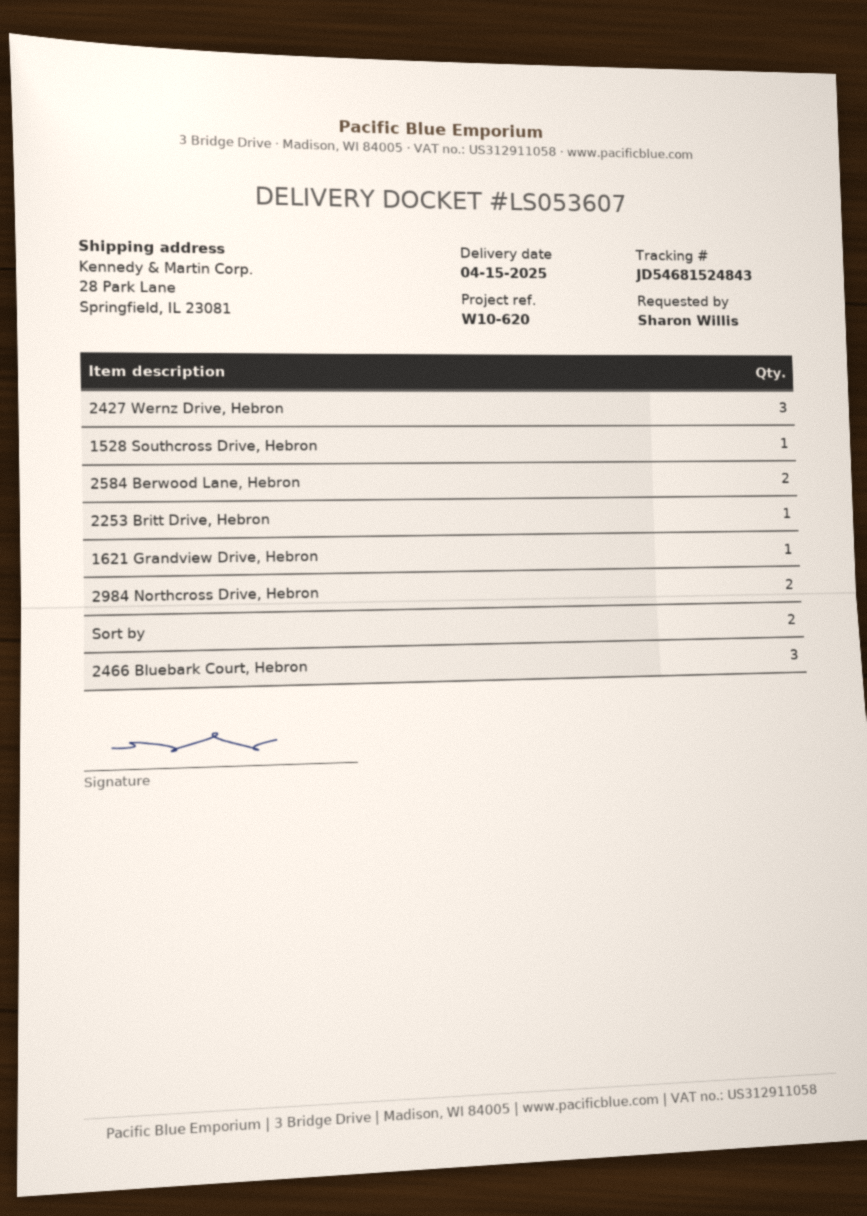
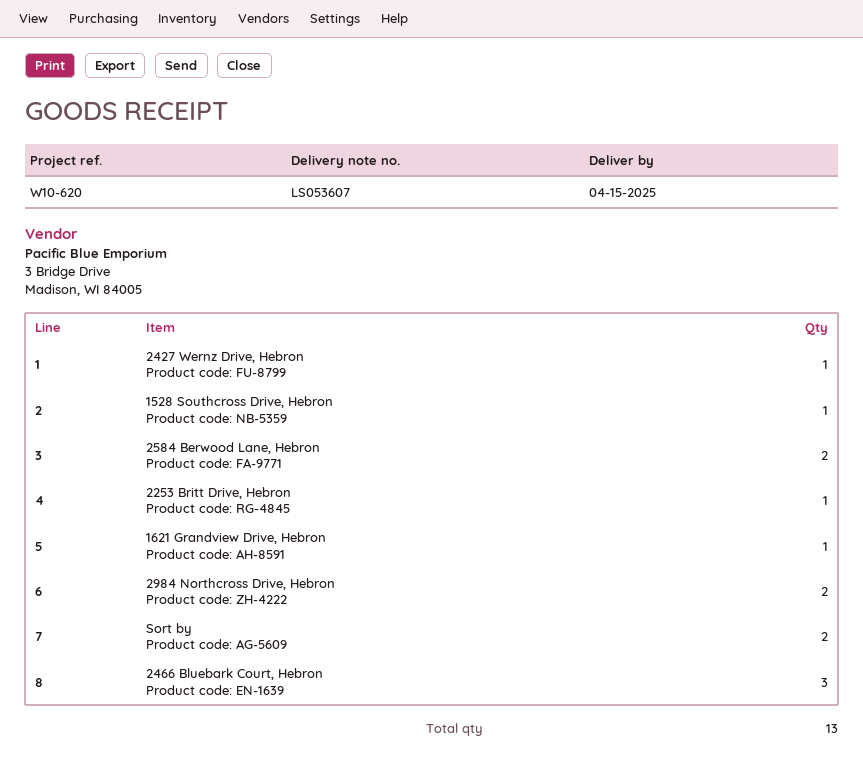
2427 Wernz Drive, Hebron: 3 -> 1

